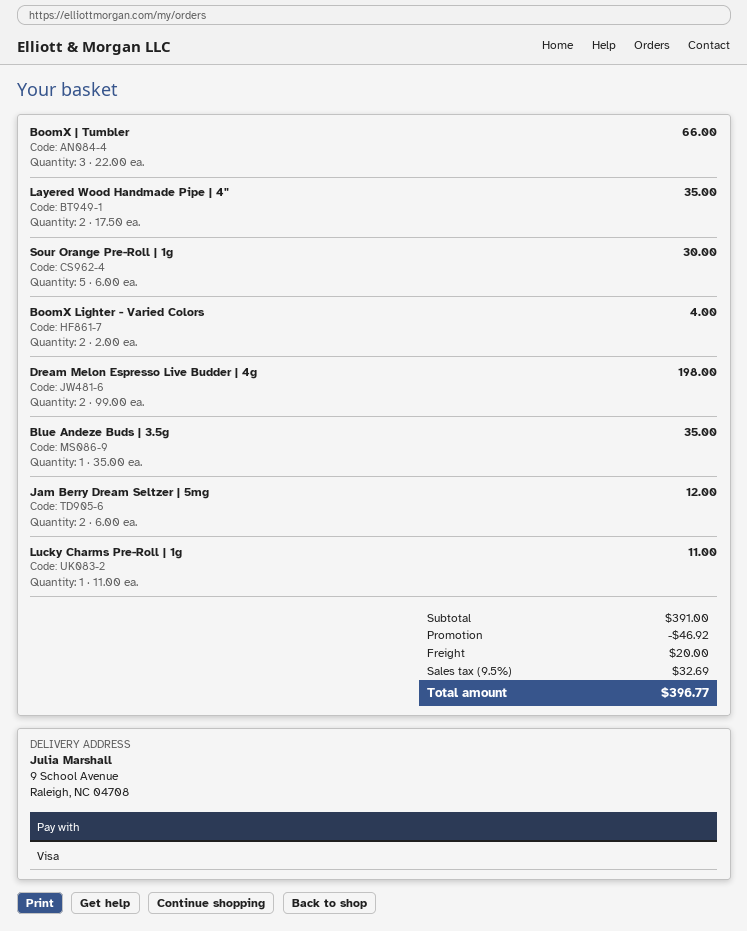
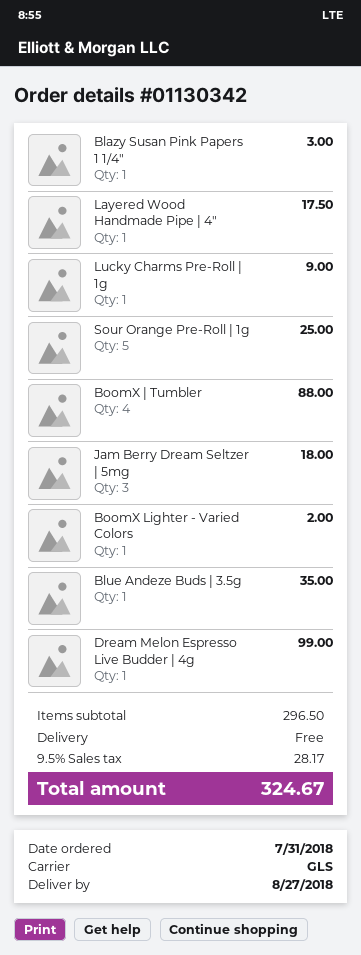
BoomX | Tumbler: 3 for 66.00 -> 4 for 88.00
Layered Wood Handmade Pipe | 4": 2 for 35.00 -> 1 for 17.50
Sour Orange Pre-Roll | 1g: 5 for 30.00 -> 5 for 25.00
BoomX Lighter - Varied Colors: 2 for 4.00 -> 1 for 2.00
Dream Melon Espresso Live Budder | 4g: 2 for 198.00 -> 1 for 99.00
Jam Berry Dream Seltzer | 5mg: 2 for 12.00 -> 3 for 18.00
Lucky Charms Pre-Roll | 1g: 1 for 11.00 -> 1 for 9.00
Blazy Susan Pink Papers 1 1/4": none -> 1 for 3.00
subtotal: 391.00 -> 296.50
discount: 46.92 -> none
shipping: 20.00 -> 0.00
tax: 9.5% = 32.69 -> 9.5% = 28.17
total: 396.77 -> 324.67

